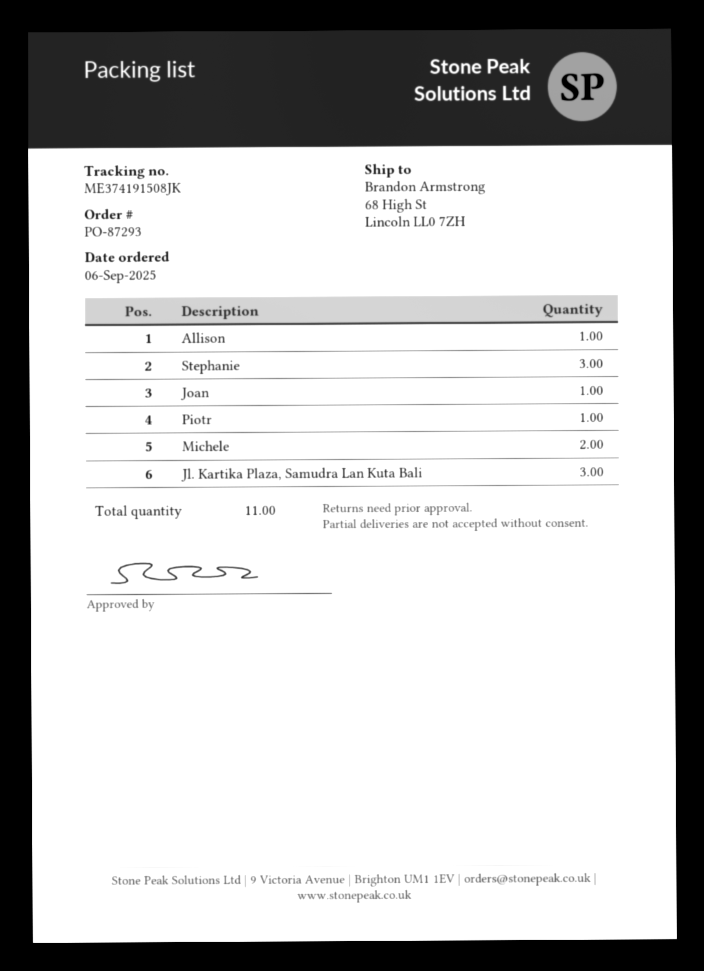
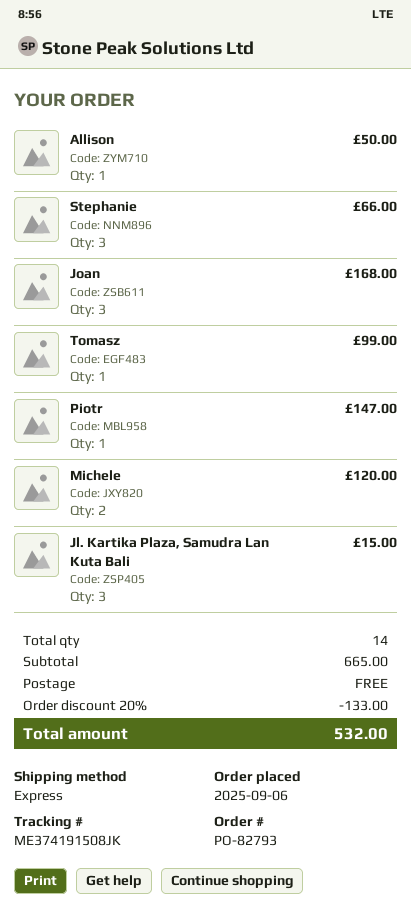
order number: PO-87293 -> PO-82793
Joan: 1 -> 3
Tomasz: none -> 1
total quantity: 11 -> 14

